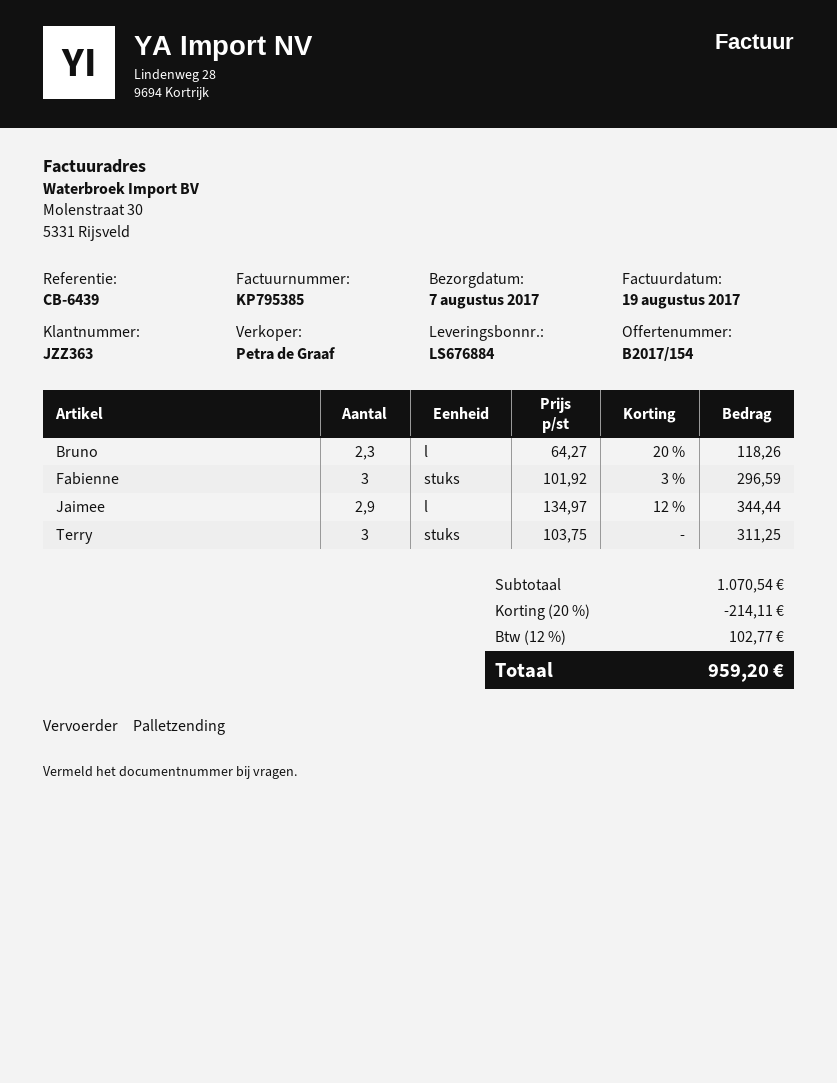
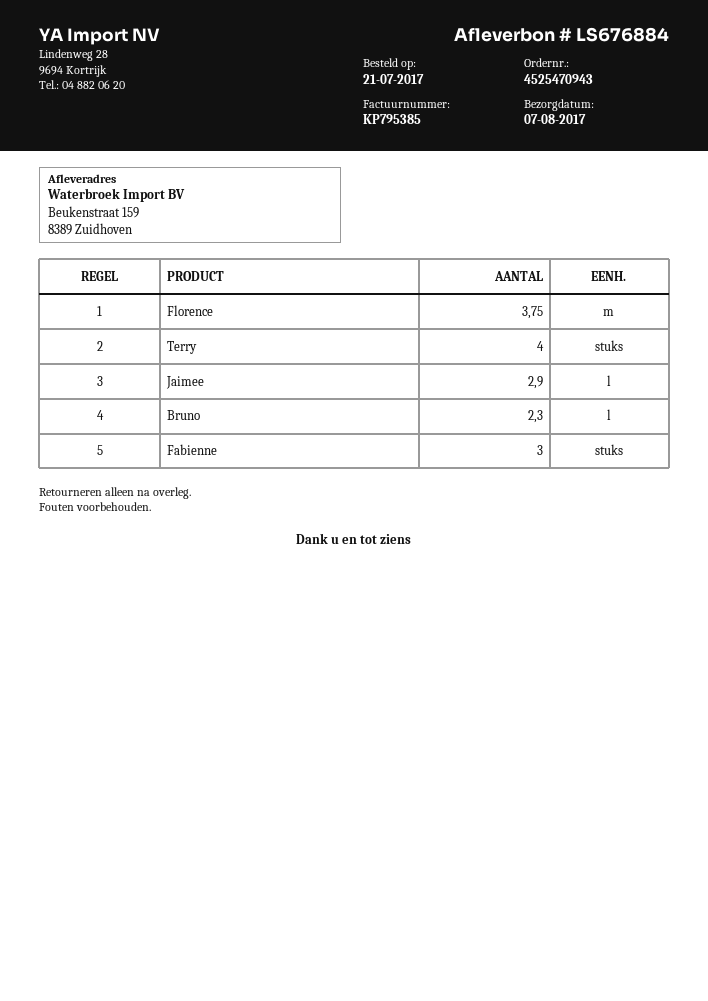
Terry: 3 -> 4
Florence: none -> 3.75

